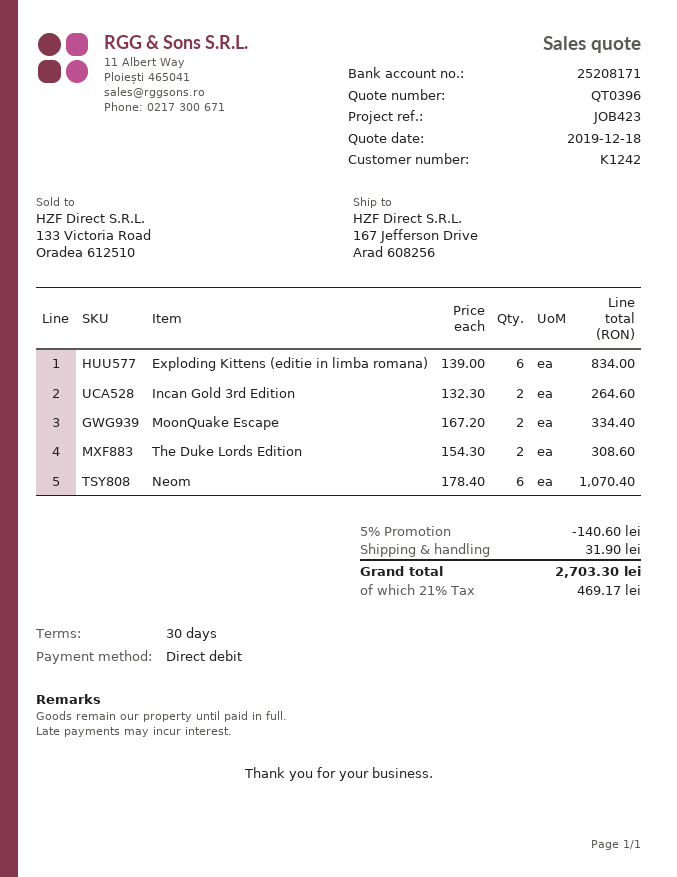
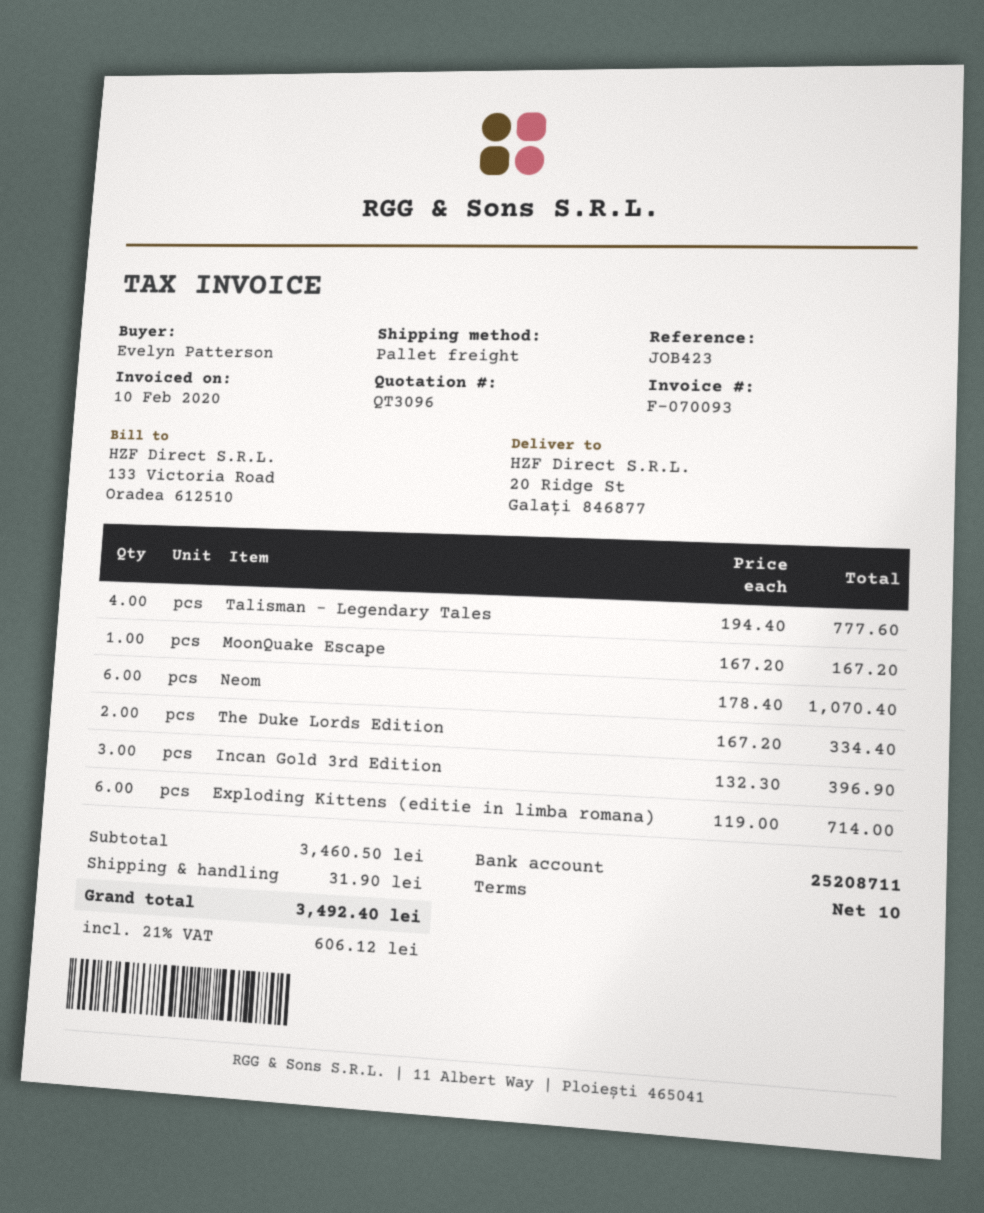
quote number: QT0396 -> QT3096
payment terms: 30 days -> 10 days
bank account: 25208171 -> 25208711
ship to: 167 Jefferson Drive, Arad 608256 -> 20 Ridge St, Galați 846877
Exploding Kittens (editie in limba romana): 6 x 139.00 = 834.00 -> 6 x 119.00 = 714.00
Incan Gold 3rd Edition: 2 x 132.30 = 264.60 -> 3 x 132.30 = 396.90
MoonQuake Escape: 2 x 167.20 = 334.40 -> 1 x 167.20 = 167.20
The Duke Lords Edition: 2 x 154.30 = 308.60 -> 2 x 167.20 = 334.40
Talisman - Legendary Tales: none -> 4 x 194.40 = 777.60
discount: 5% = 140.60 -> none
tax: 21% = 469.17 -> 21% = 606.12
total: 2703.30 -> 3492.40

